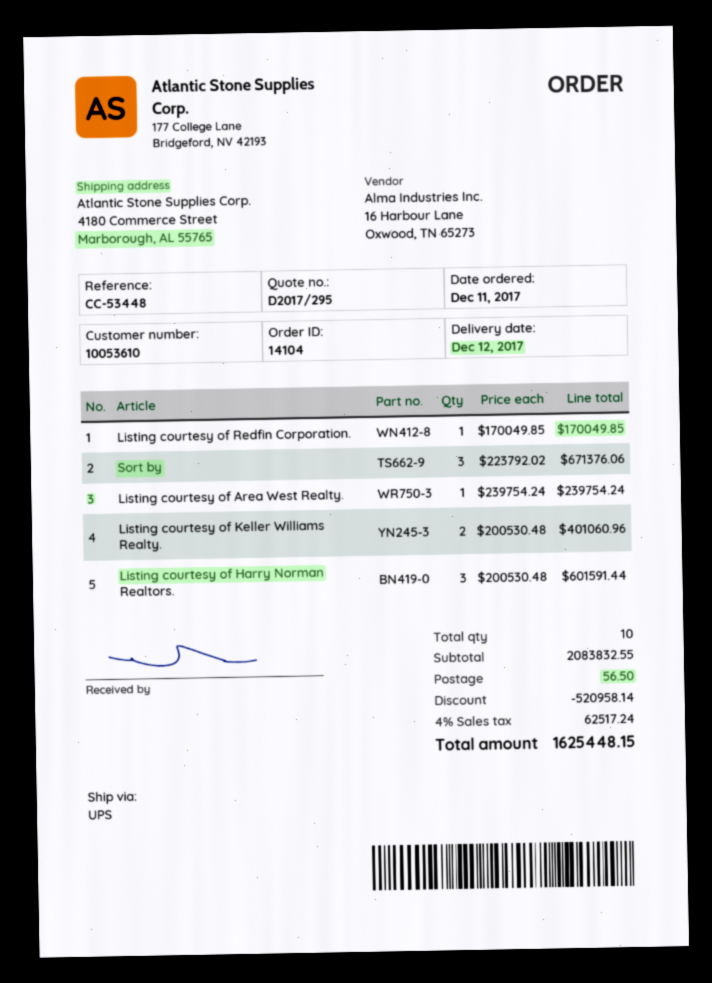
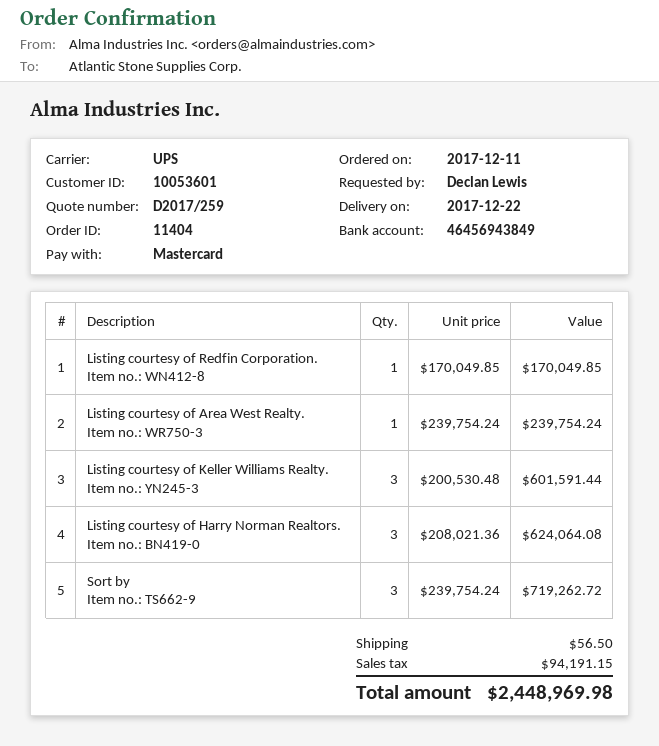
quote number: D2017/295 -> D2017/259
order number: 14104 -> 11404
delivery date: 2017-12-12 -> 2017-12-22
customer number: 10053610 -> 10053601
Sort by: 3 x 223792.02 = 671376.06 -> 3 x 239754.24 = 719262.72
Listing courtesy of Keller Williams Realty.: 2 x 200530.48 = 401060.96 -> 3 x 200530.48 = 601591.44
Listing courtesy of Harry Norman Realtors.: 3 x 200530.48 = 601591.44 -> 3 x 208021.36 = 624064.08
discount: 520958.14 -> none
tax: 62517.24 -> 94191.15
total: 1625448.15 -> 2448969.98

